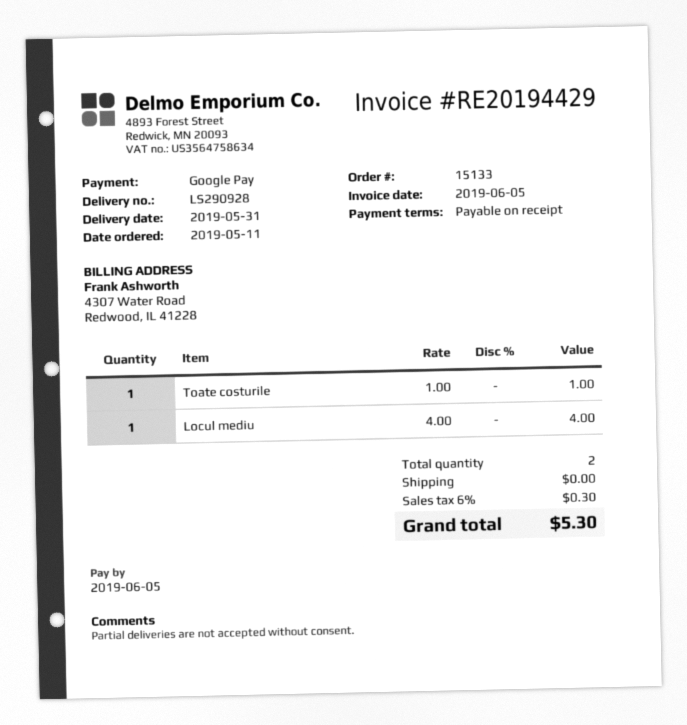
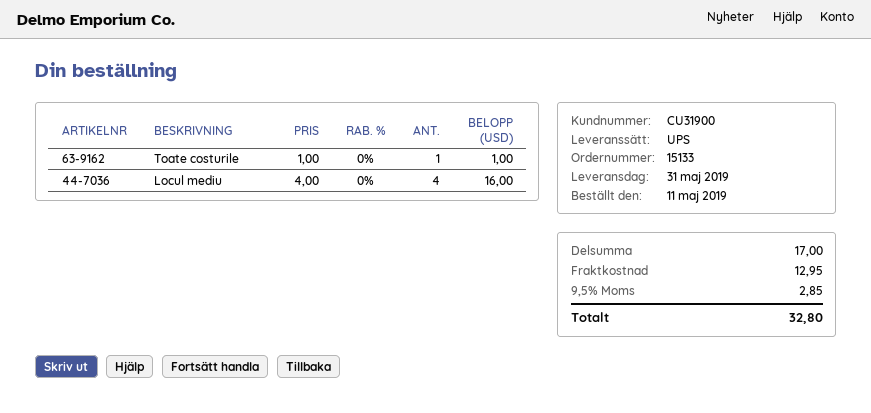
Locul mediu: 1 x 4.00 = 4.00 -> 4 x 4.00 = 16.00
shipping: 0.00 -> 12.95
tax: 6% = 0.30 -> 9.5% = 2.85
total: 5.30 -> 32.80

